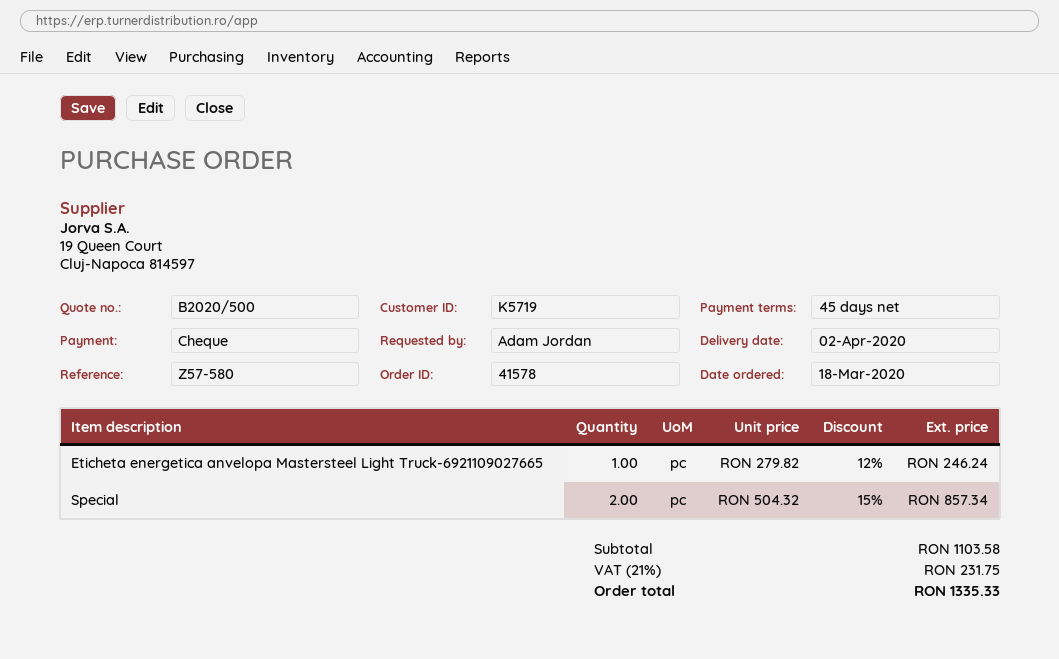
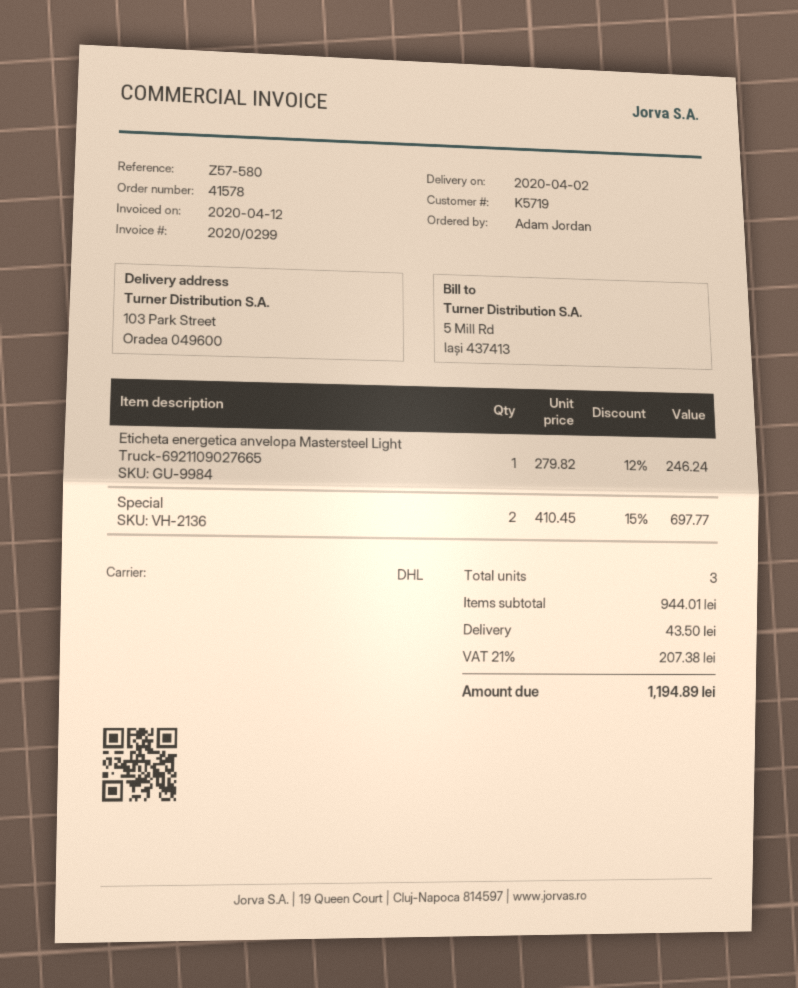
Special: 2 x 504.32 - 15% = 857.34 -> 2 x 410.45 - 15% = 697.77
subtotal: 1103.58 -> 944.01
shipping: none -> 43.50
tax: 21% = 231.75 -> 21% = 207.38
total: 1335.33 -> 1194.89

